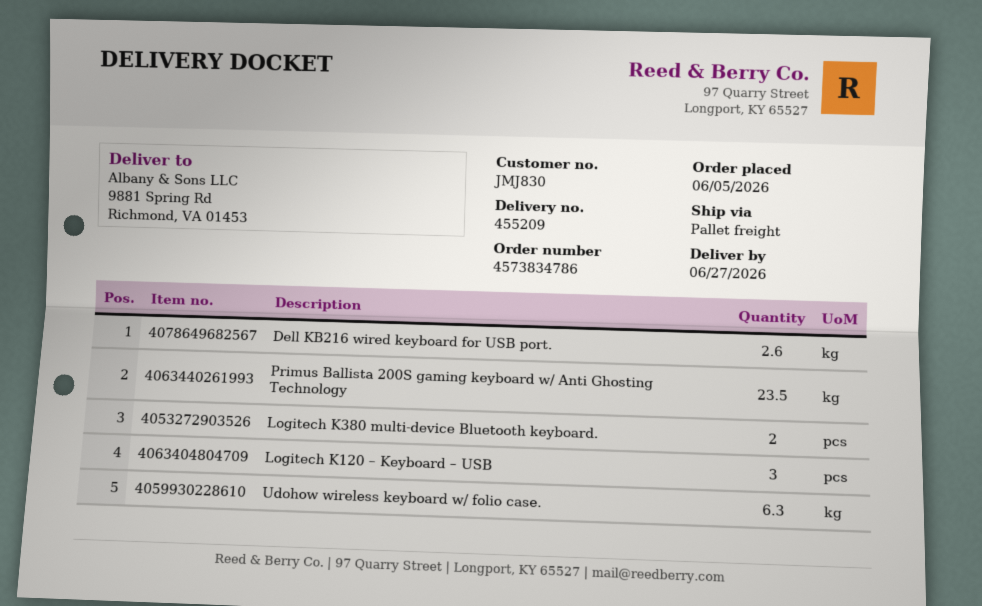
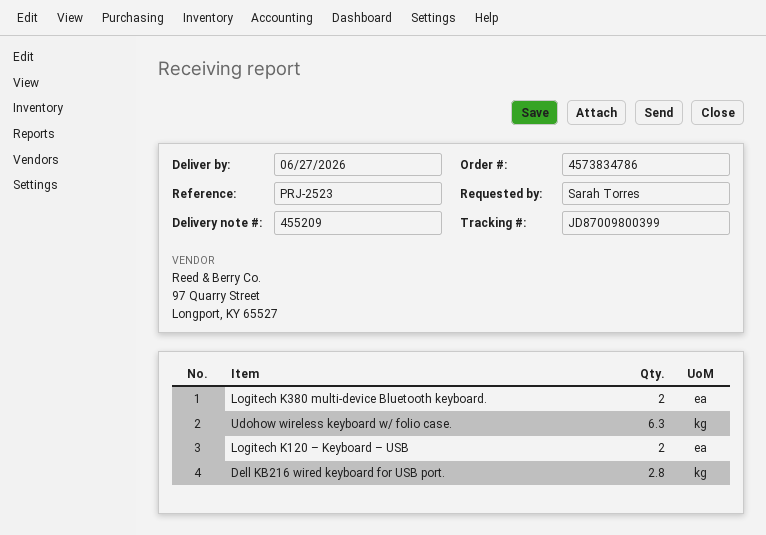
Dell KB216 wired keyboard for USB port.: 2.6 -> 2.8
Primus Ballista 200S gaming keyboard w/ Anti Ghosting Technology: 23.5 -> none
Logitech K120 – Keyboard – USB: 3 -> 2

